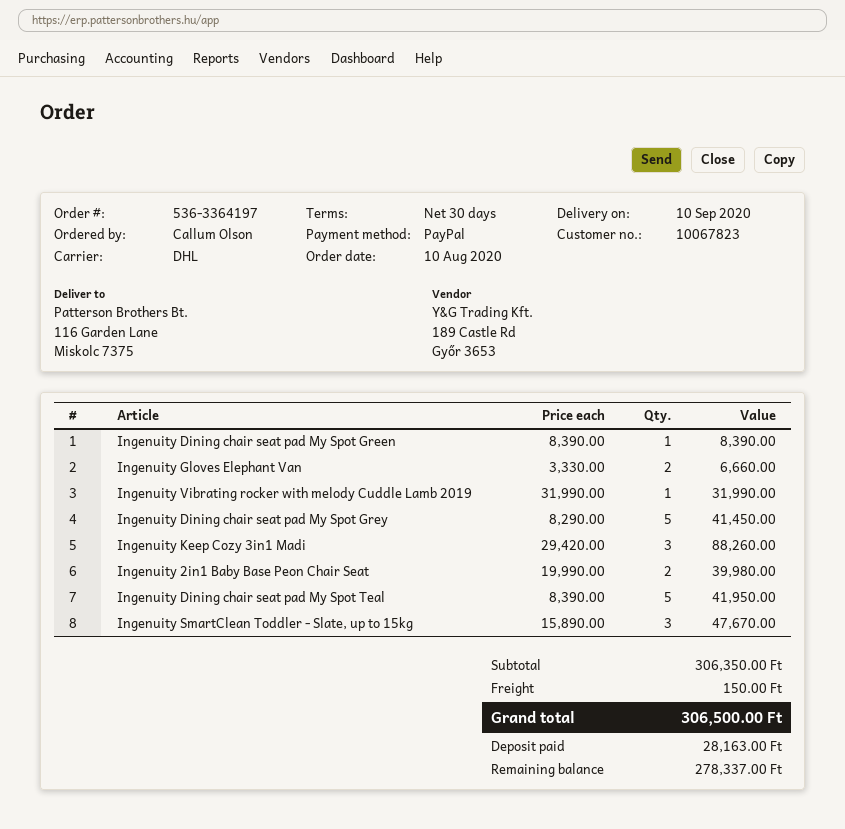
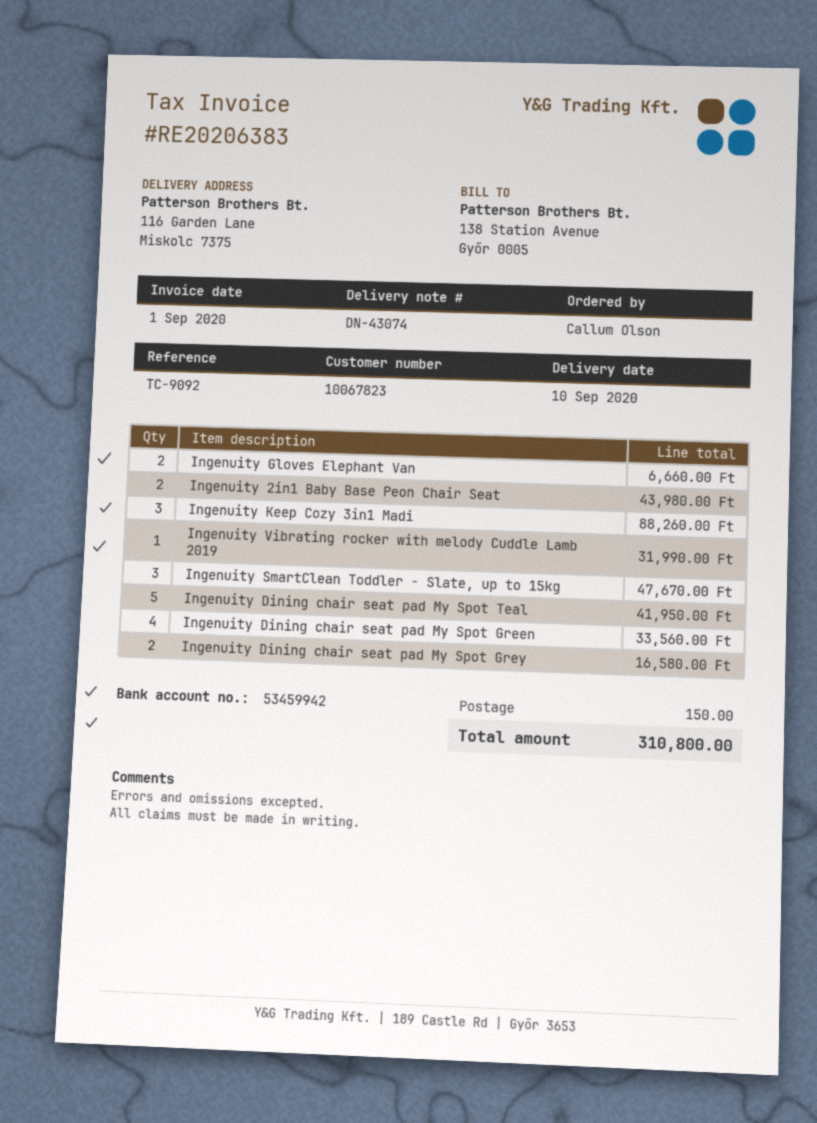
Ingenuity Dining chair seat pad My Spot Green: 1 for 8390.00 -> 4 for 33560.00
Ingenuity Dining chair seat pad My Spot Grey: 5 for 41450.00 -> 2 for 16580.00
Ingenuity 2in1 Baby Base Peon Chair Seat: 2 for 39980.00 -> 2 for 43980.00
total: 306500.00 -> 310800.00

